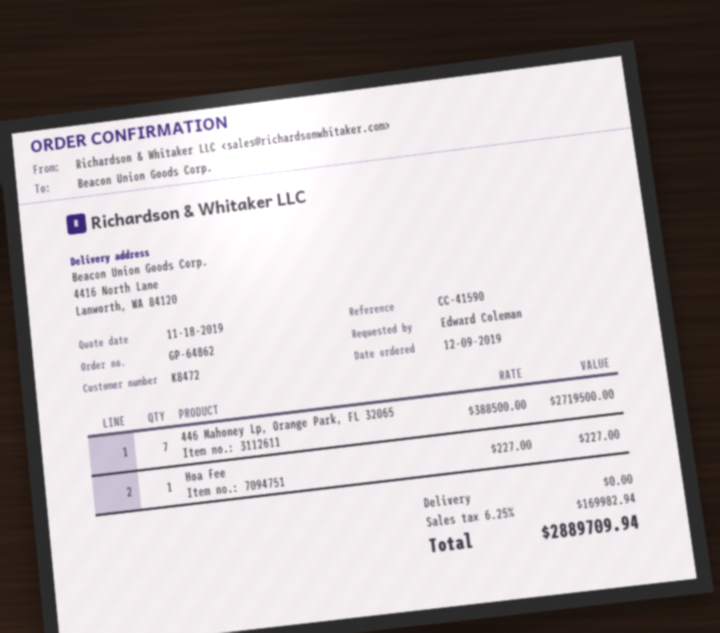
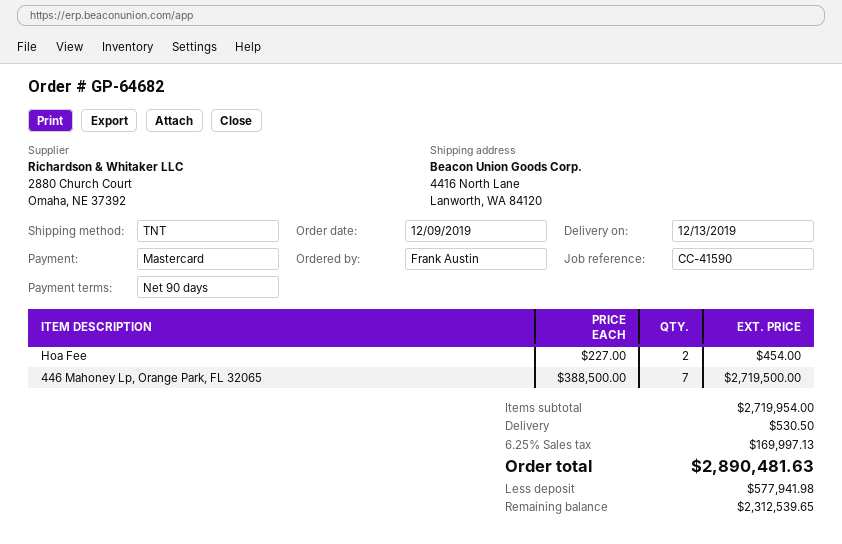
order number: GP-64862 -> GP-64682
ordered by: Edward Coleman -> Frank Austin
Hoa Fee: 1 x 227.00 = 227.00 -> 2 x 227.00 = 454.00
shipping: 0.00 -> 530.50
tax: 6.25% = 169982.94 -> 6.25% = 169997.13
total: 2889709.94 -> 2890481.63

